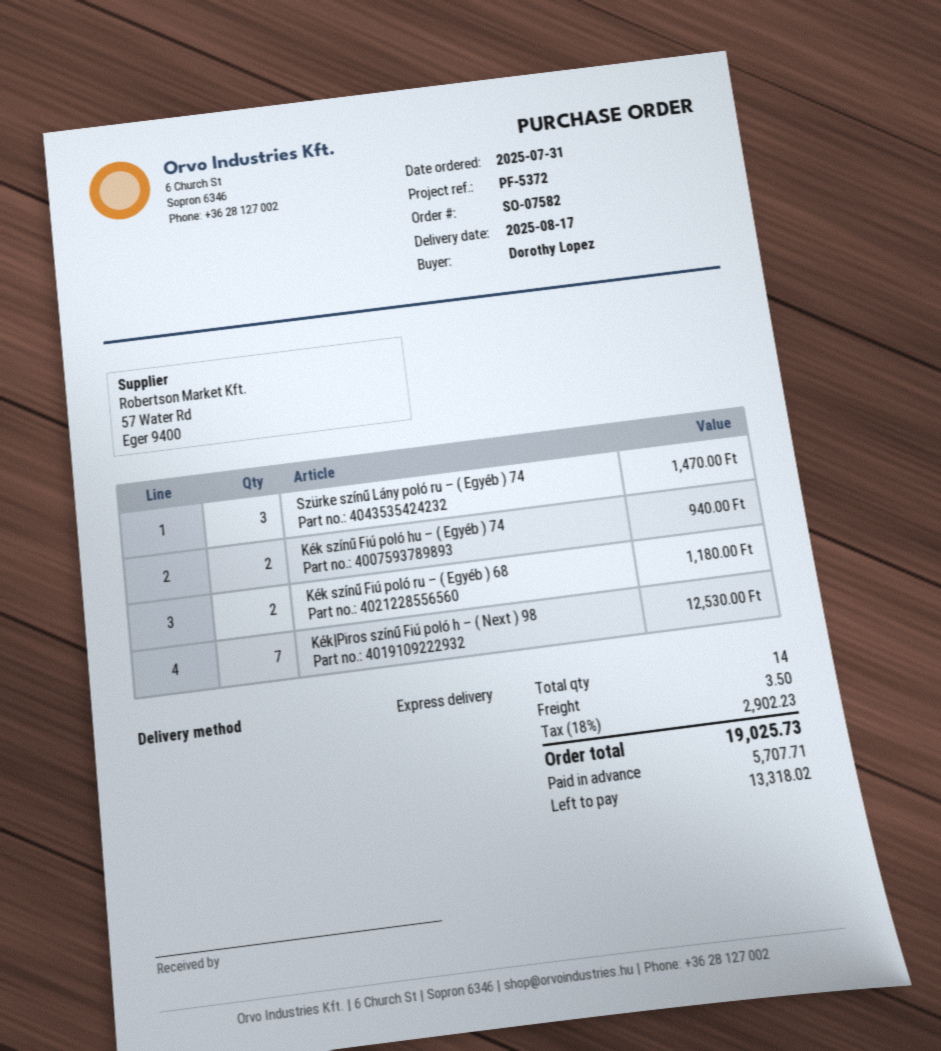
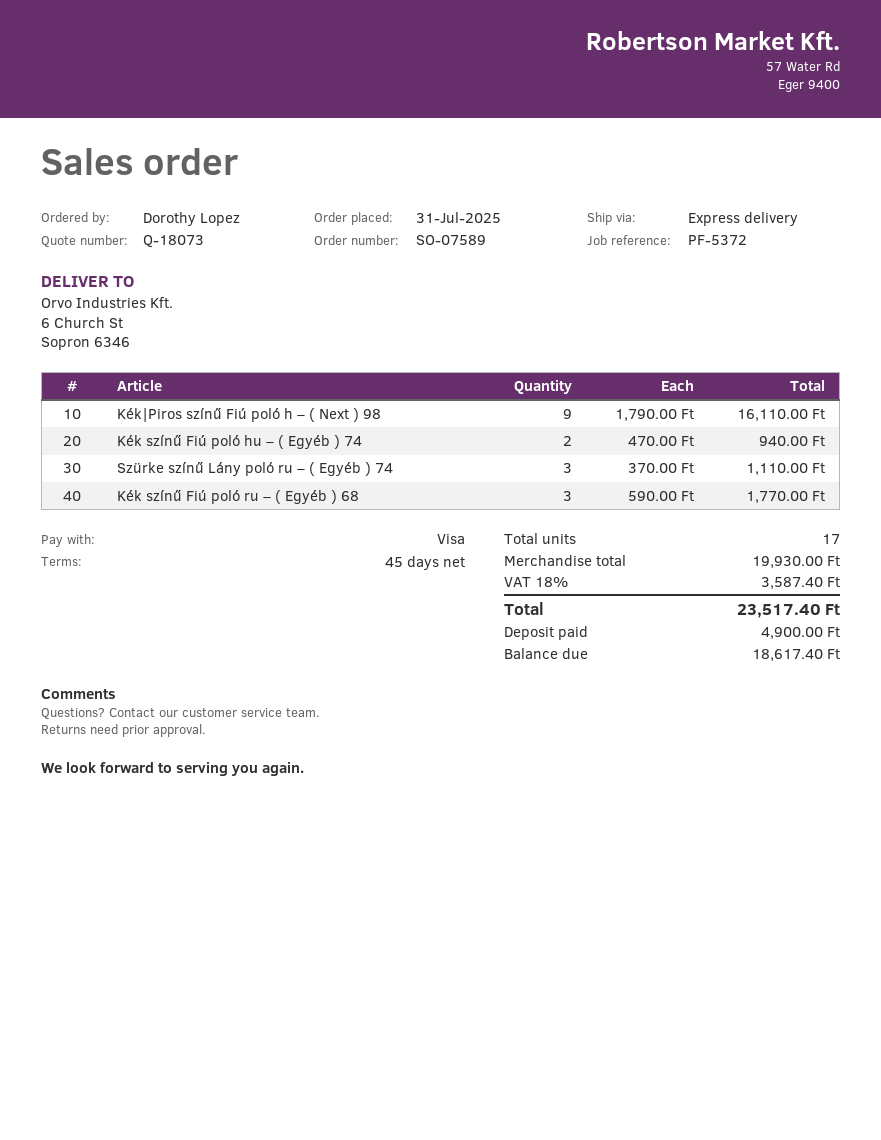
order number: SO-07582 -> SO-07589
Szürke színű Lány poló ru – ( Egyéb ) 74: 3 for 1470.00 -> 3 for 1110.00
Kék színű Fiú poló ru – ( Egyéb ) 68: 2 for 1180.00 -> 3 for 1770.00
Kék|Piros színű Fiú poló h – ( Next ) 98: 7 for 12530.00 -> 9 for 16110.00
total quantity: 14 -> 17
shipping: 3.50 -> none
tax: 18% = 2902.23 -> 18% = 3587.40
total: 19025.73 -> 23517.40
deposit: 5707.71 -> 4900.00
balance: 13318.02 -> 18617.40

